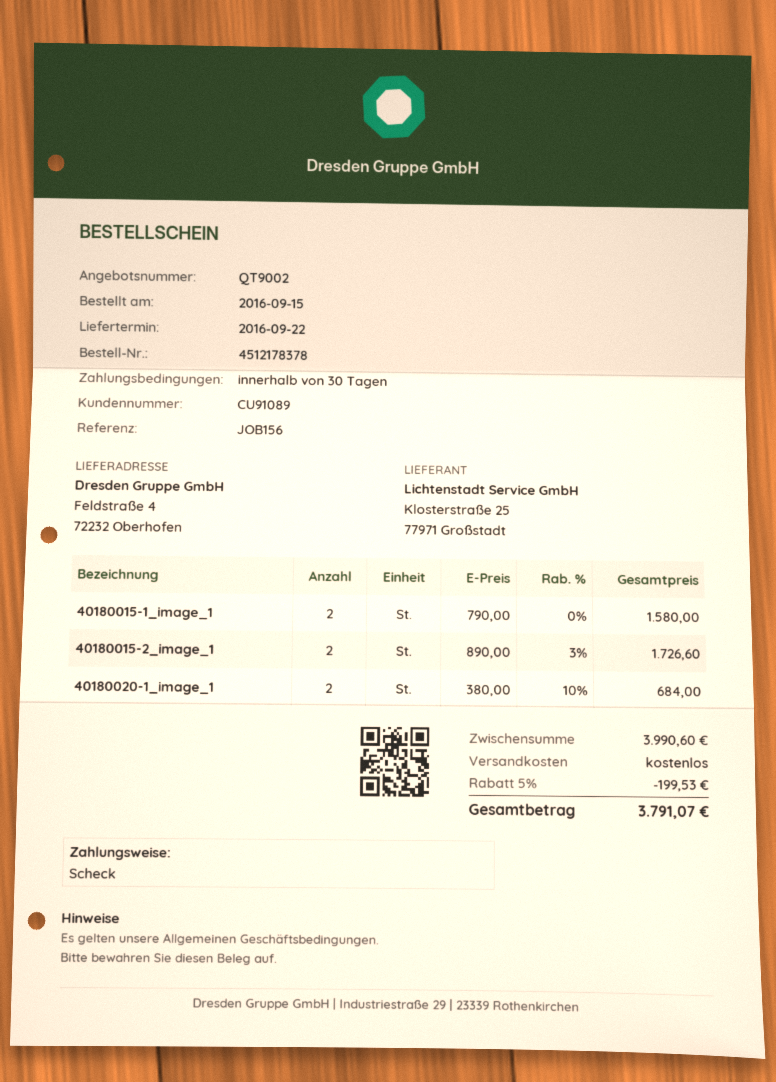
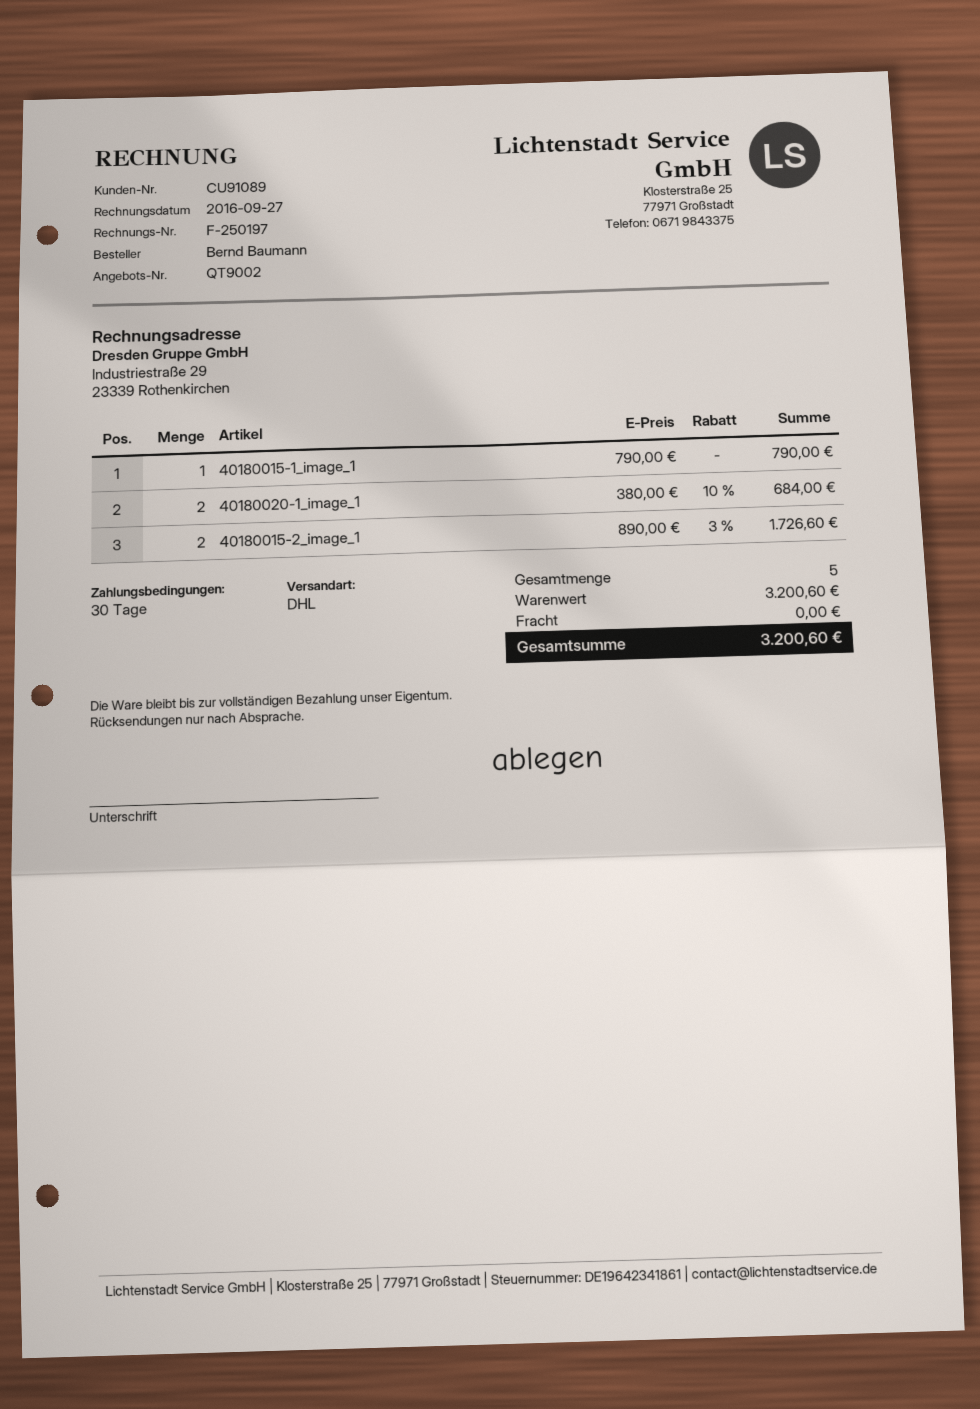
40180015-1_image_1: 2 x 790.00 = 1580.00 -> 1 x 790.00 = 790.00
subtotal: 3990.60 -> 3200.60
discount: 5% = 199.53 -> none
total: 3791.07 -> 3200.60

